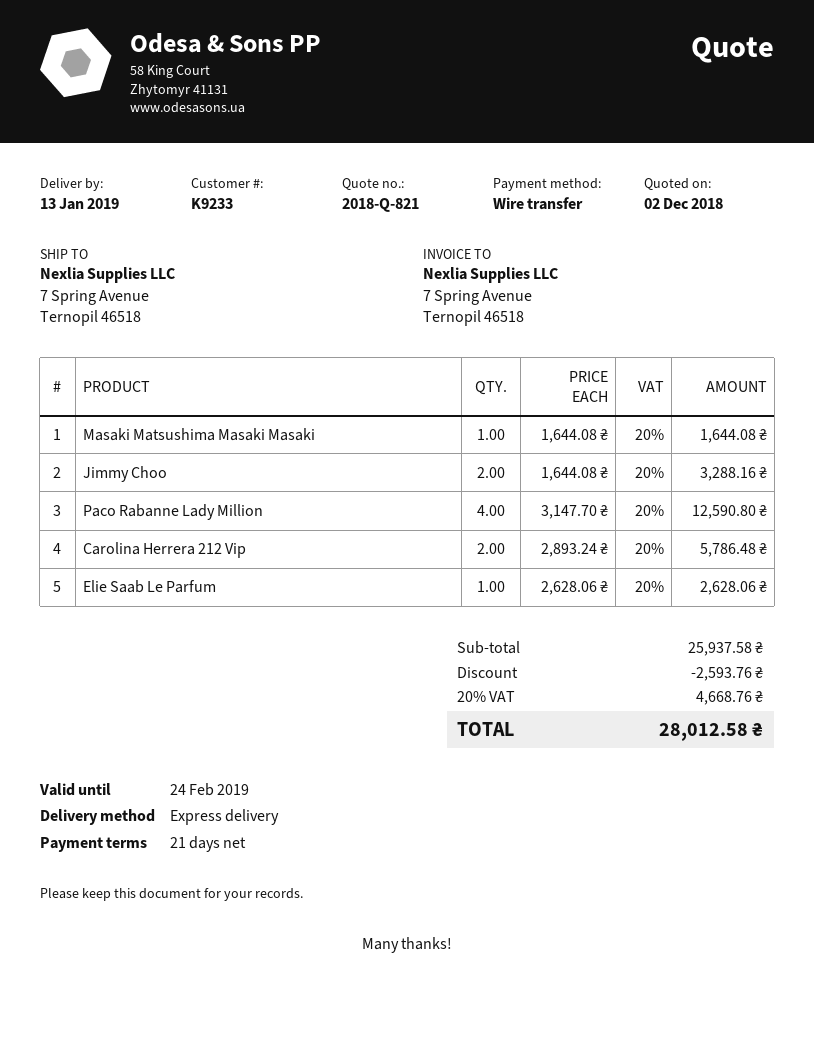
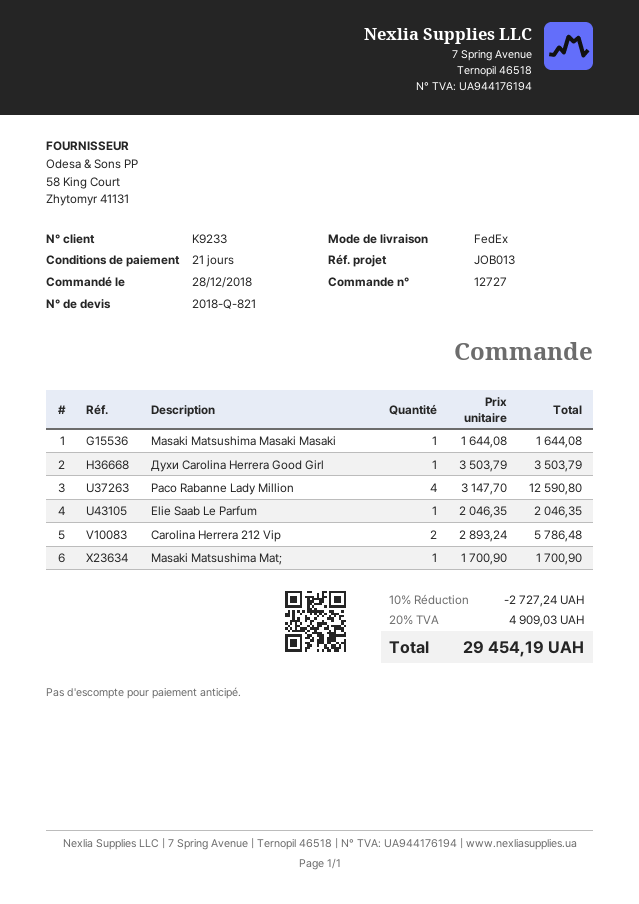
shipping method: express -> FedEx
Jimmy Choo: 2 x 1644.08 = 3288.16 -> none
Elie Saab Le Parfum: 1 x 2628.06 = 2628.06 -> 1 x 2046.35 = 2046.35
Духи Carolina Herrera Good Girl: none -> 1 x 3503.79 = 3503.79
Masaki Matsushima Mat;: none -> 1 x 1700.90 = 1700.90
discount: 2593.76 -> 2727.24
tax: 20% = 4668.76 -> 20% = 4909.03
total: 28012.58 -> 29454.19

